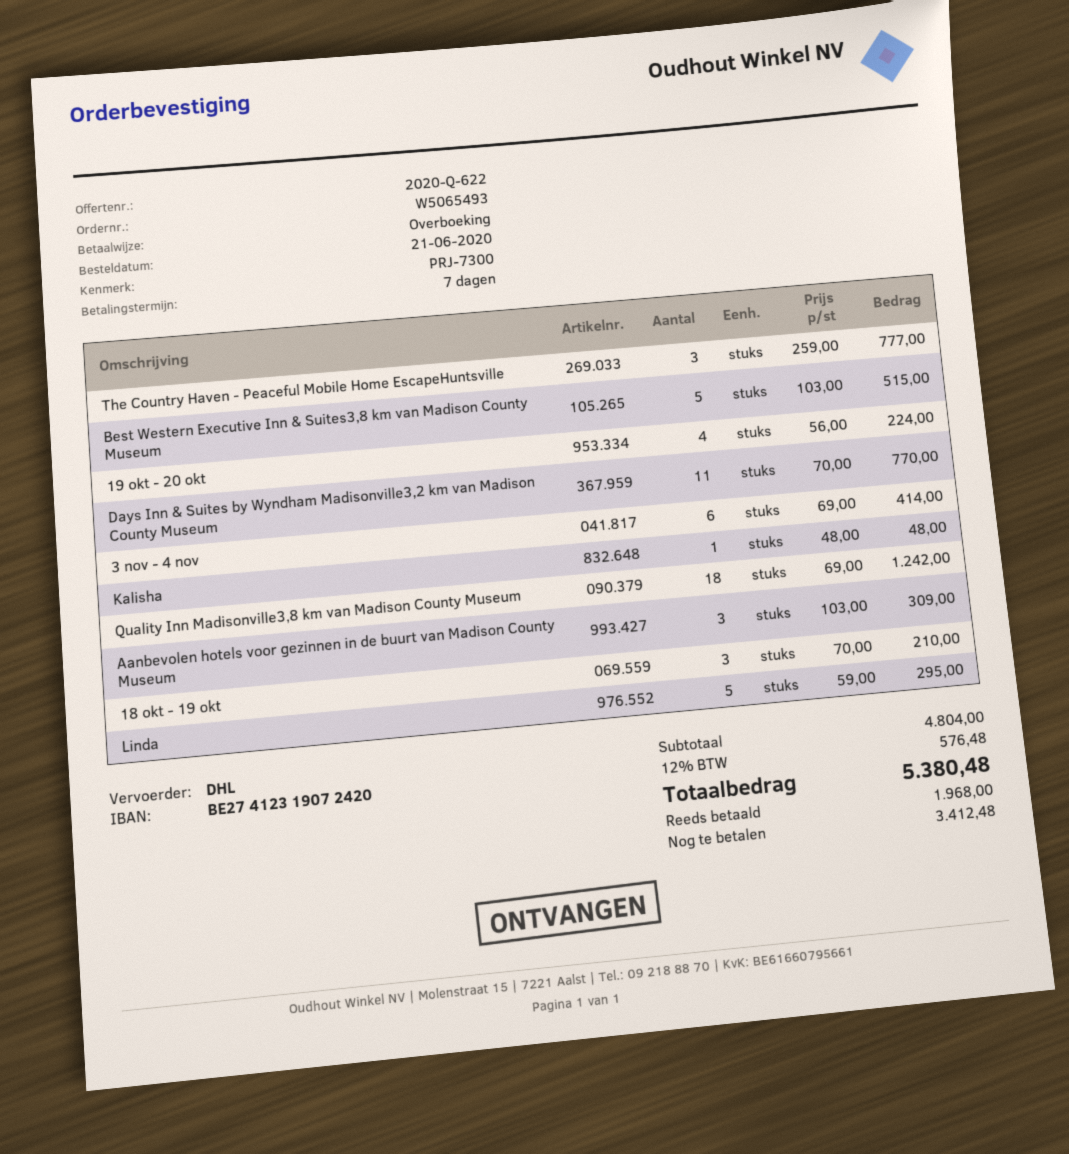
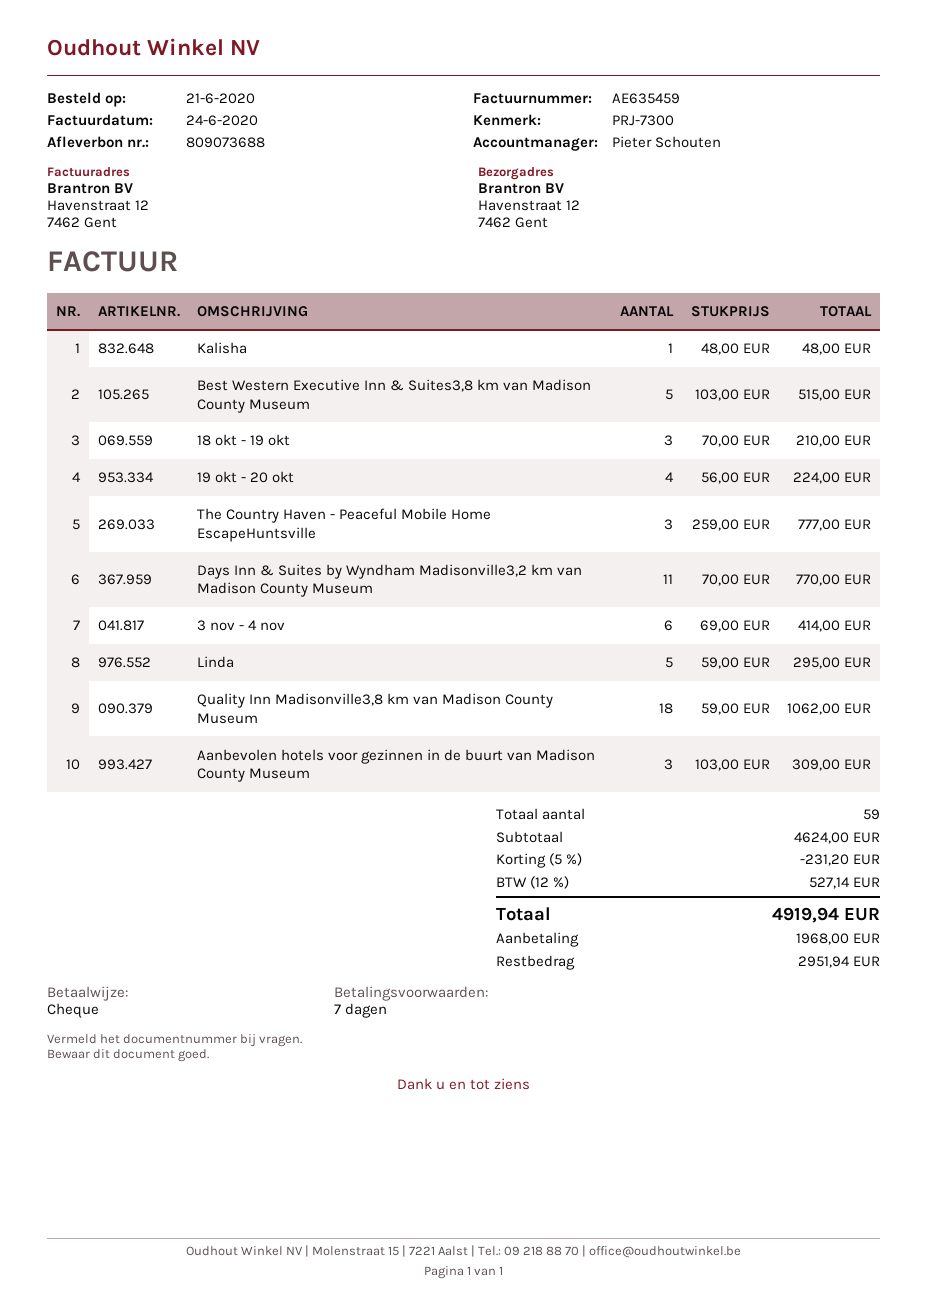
payment method: bank transfer -> cheque
Quality Inn Madisonville3,8 km van Madison County Museum: 18 x 69.00 = 1242.00 -> 18 x 59.00 = 1062.00
subtotal: 4804.00 -> 4624.00
discount: none -> 5% = 231.20
tax: 12% = 576.48 -> 12% = 527.14
total: 5380.48 -> 4919.94
balance: 3412.48 -> 2951.94

